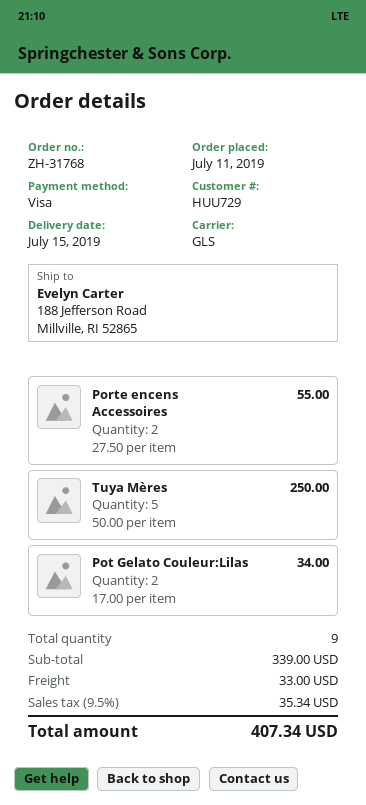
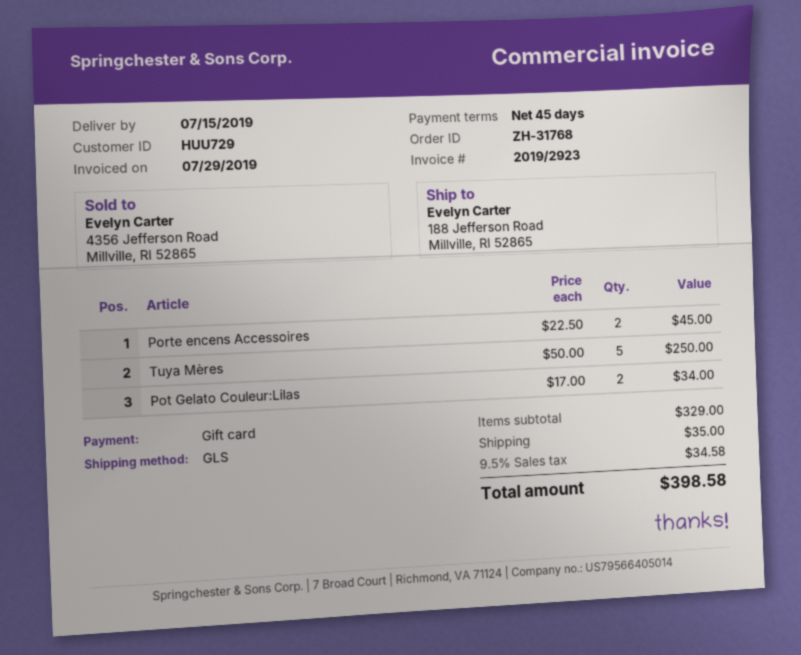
payment method: Visa -> gift card
Porte encens Accessoires: 2 x 27.50 = 55.00 -> 2 x 22.50 = 45.00
subtotal: 339.00 -> 329.00
shipping: 33.00 -> 35.00
tax: 9.5% = 35.34 -> 9.5% = 34.58
total: 407.34 -> 398.58

